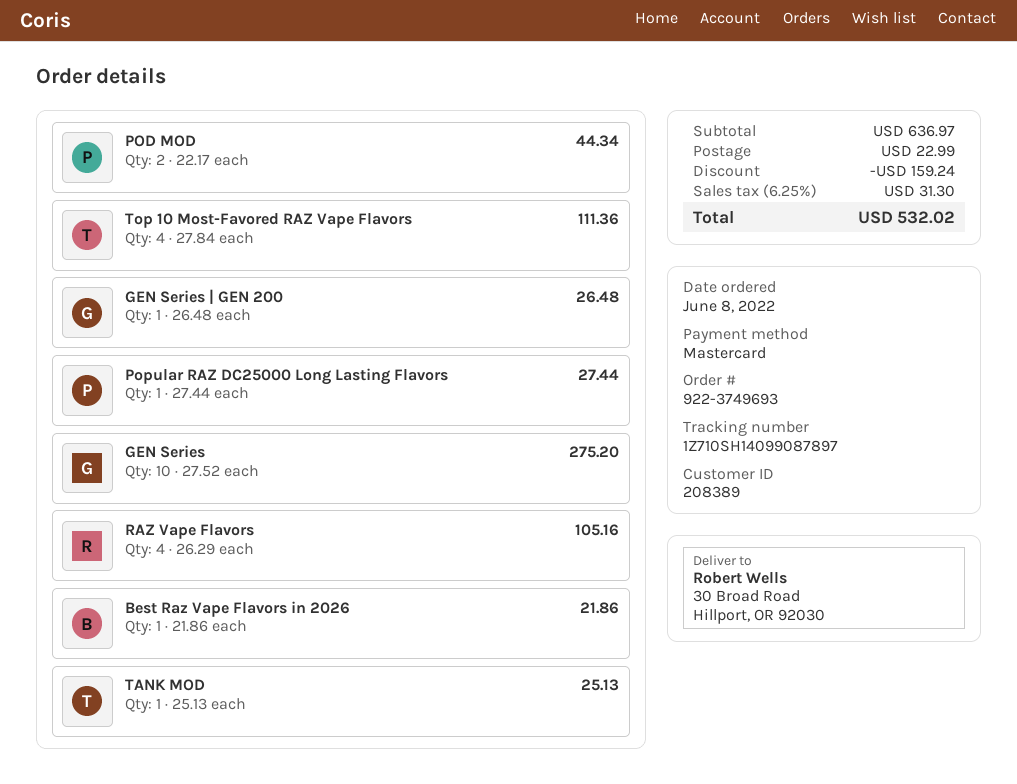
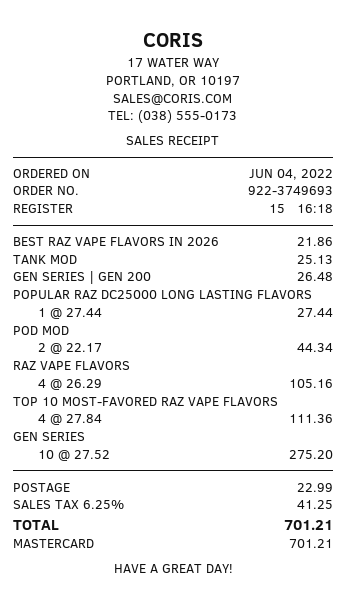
order date: 2022-06-08 -> 2022-06-04
discount: 159.24 -> none
tax: 6.25% = 31.30 -> 6.25% = 41.25
total: 532.02 -> 701.21

